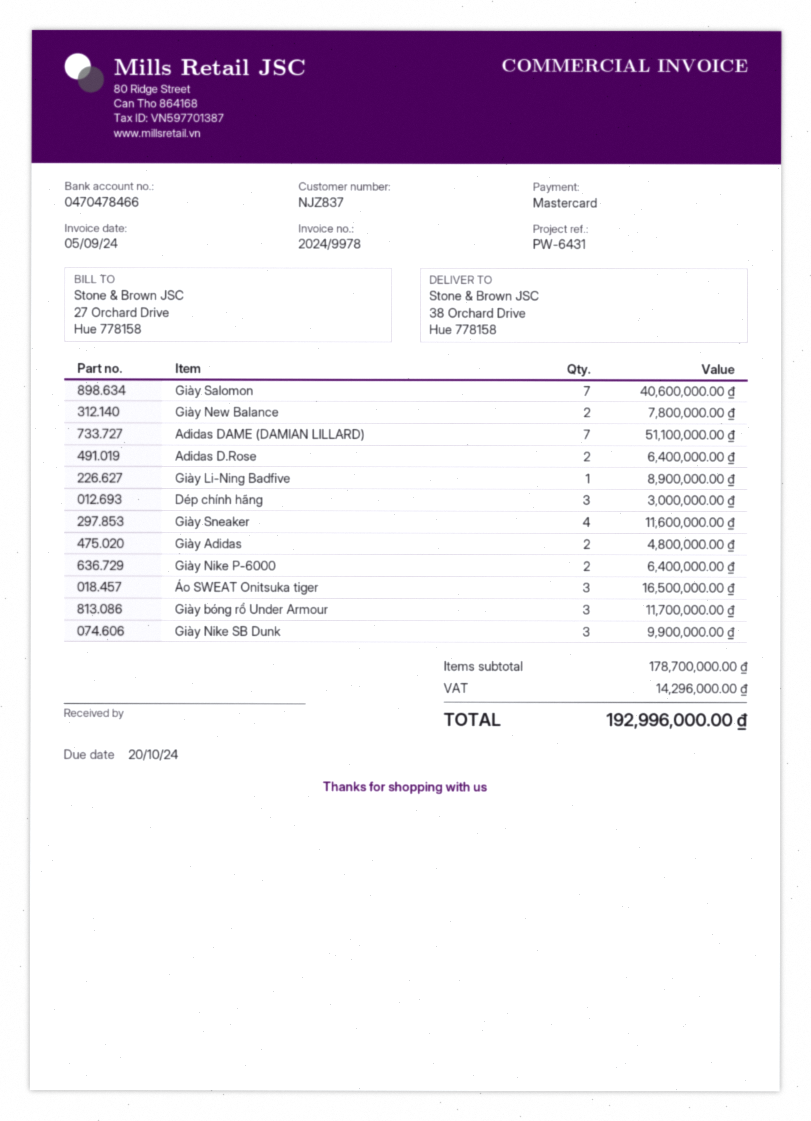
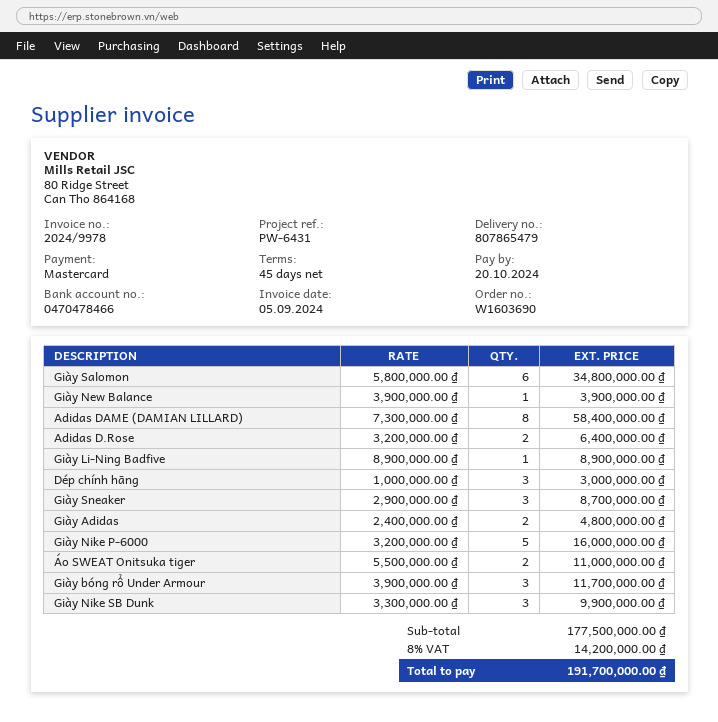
Giày Salomon: 7 for 40600000.00 -> 6 for 34800000.00
Giày New Balance: 2 for 7800000.00 -> 1 for 3900000.00
Adidas DAME (DAMIAN LILLARD): 7 for 51100000.00 -> 8 for 58400000.00
Giày Sneaker: 4 for 11600000.00 -> 3 for 8700000.00
Giày Nike P-6000: 2 for 6400000.00 -> 5 for 16000000.00
Áo SWEAT Onitsuka tiger: 3 for 16500000.00 -> 2 for 11000000.00
subtotal: 178700000.00 -> 177500000.00
tax: 14296000.00 -> 14200000.00
total: 192996000.00 -> 191700000.00

